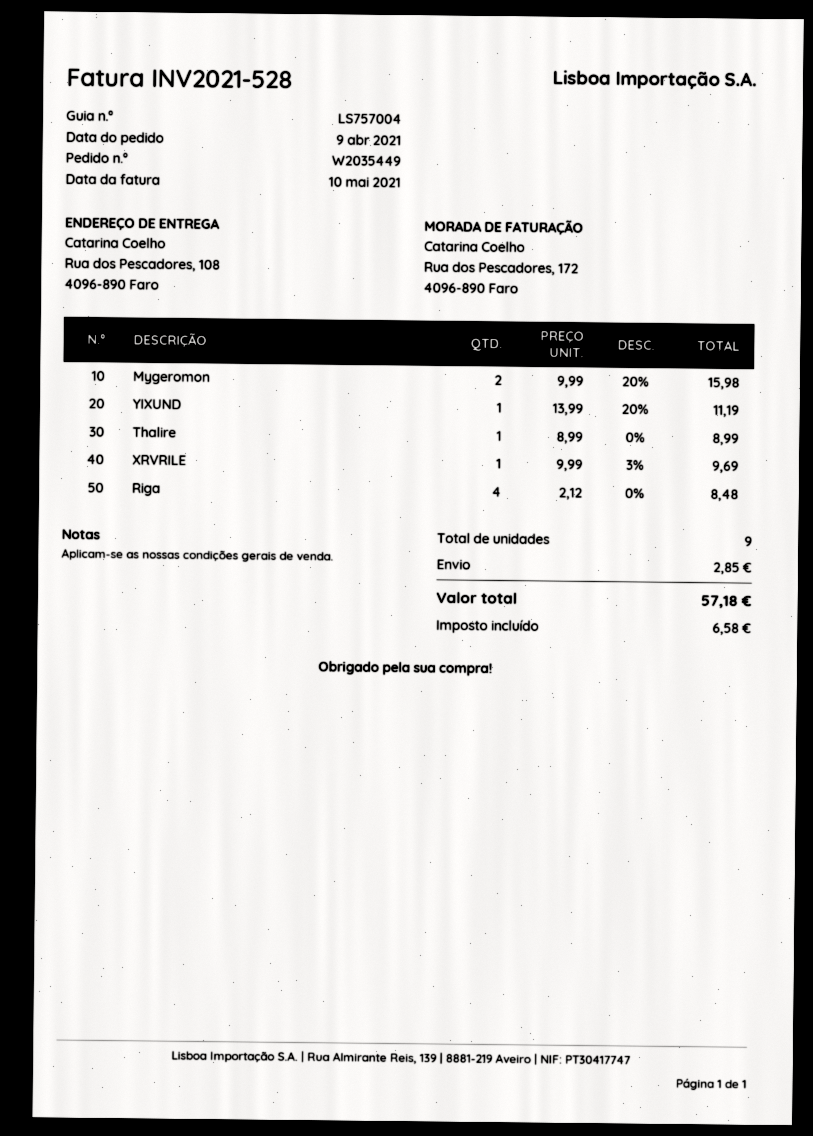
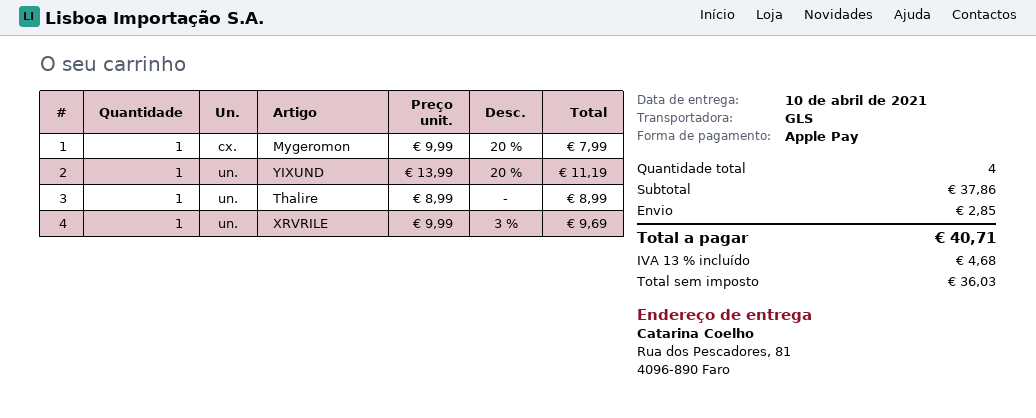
ship to: Rua dos Pescadores, 108, 4096-890 Faro -> Rua dos Pescadores, 81, 4096-890 Faro
Mygeromon: 2 x 9.99 - 20% = 15.98 -> 1 x 9.99 - 20% = 7.99
Riga: 4 x 2.12 = 8.48 -> none
total quantity: 9 -> 4
tax: 6.58 -> 4.68
total: 57.18 -> 40.71

